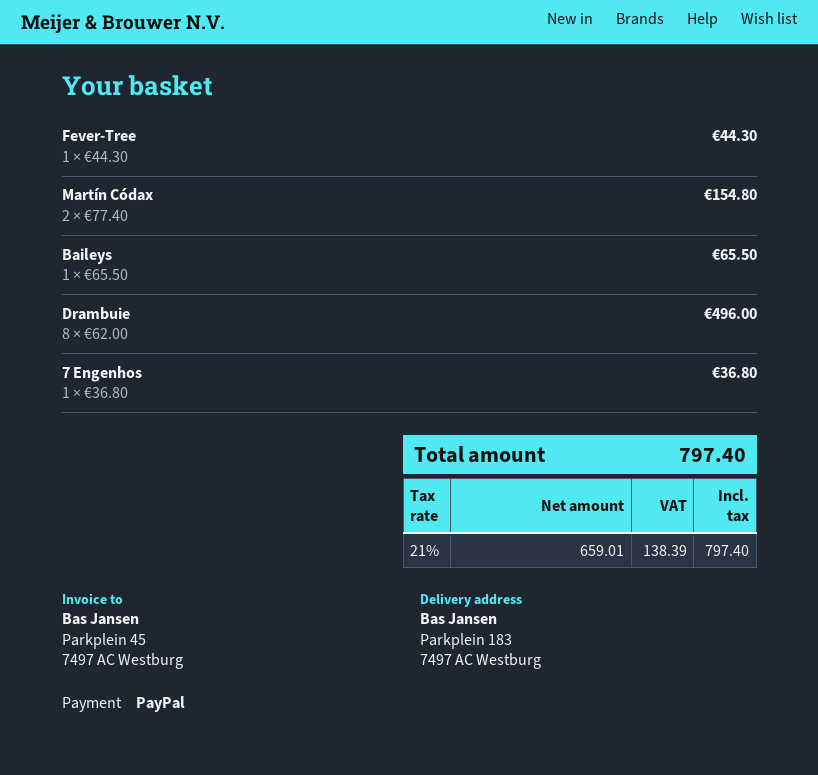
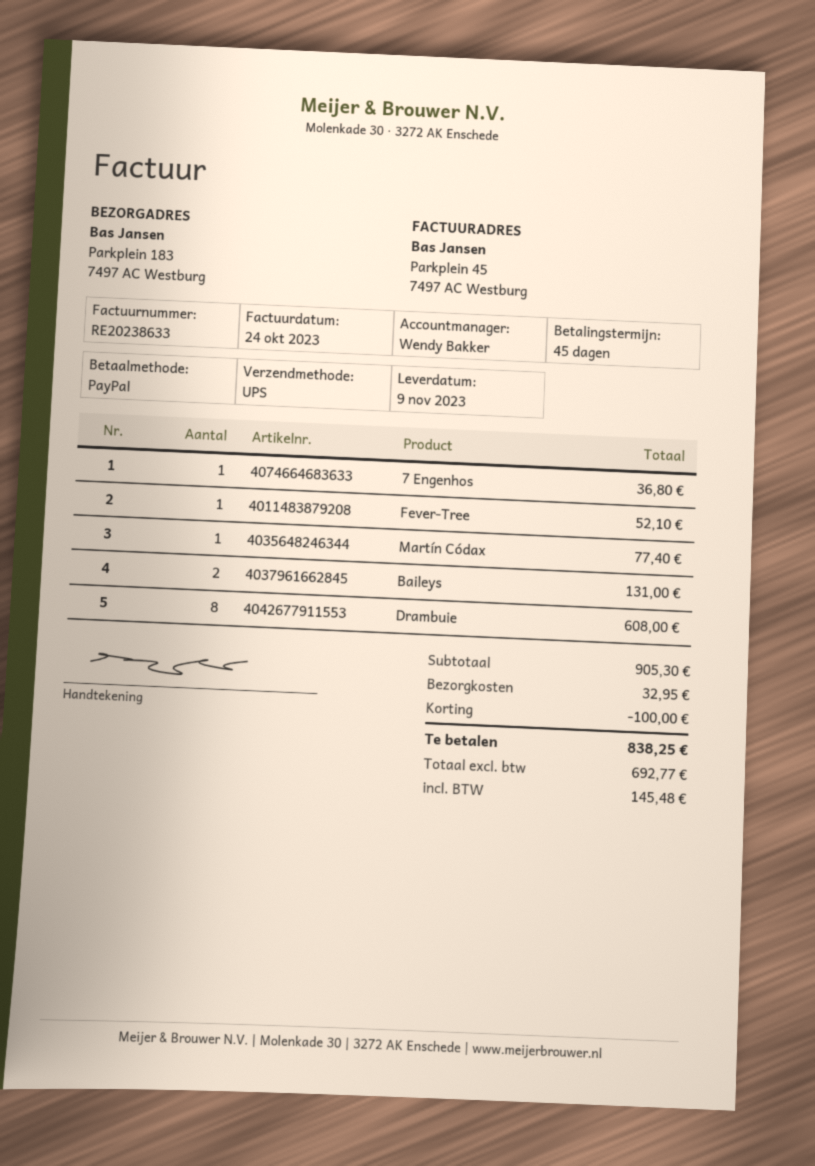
Fever-Tree: 1 for 44.30 -> 1 for 52.10
Martín Códax: 2 for 154.80 -> 1 for 77.40
Baileys: 1 for 65.50 -> 2 for 131.00
Drambuie: 8 for 496.00 -> 8 for 608.00
discount: none -> 100.00
shipping: none -> 32.95
net: 659.01 -> 692.77
tax: 138.39 -> 145.48
total: 797.40 -> 838.25

